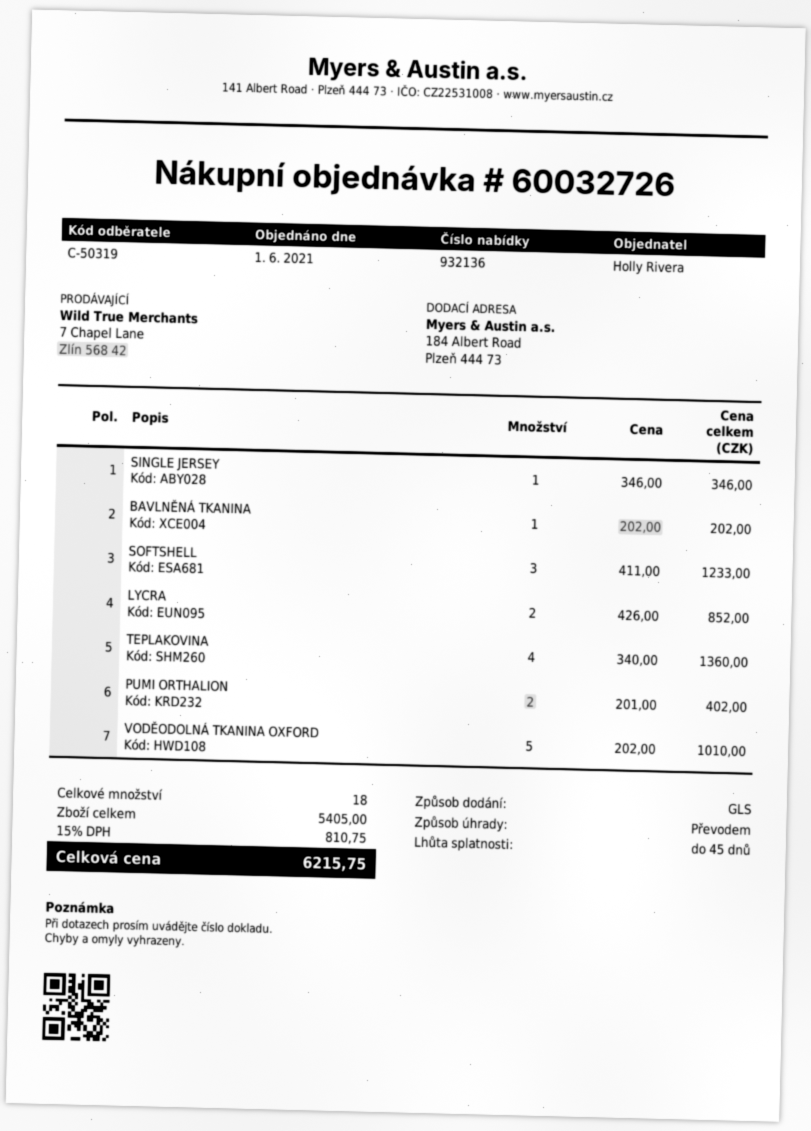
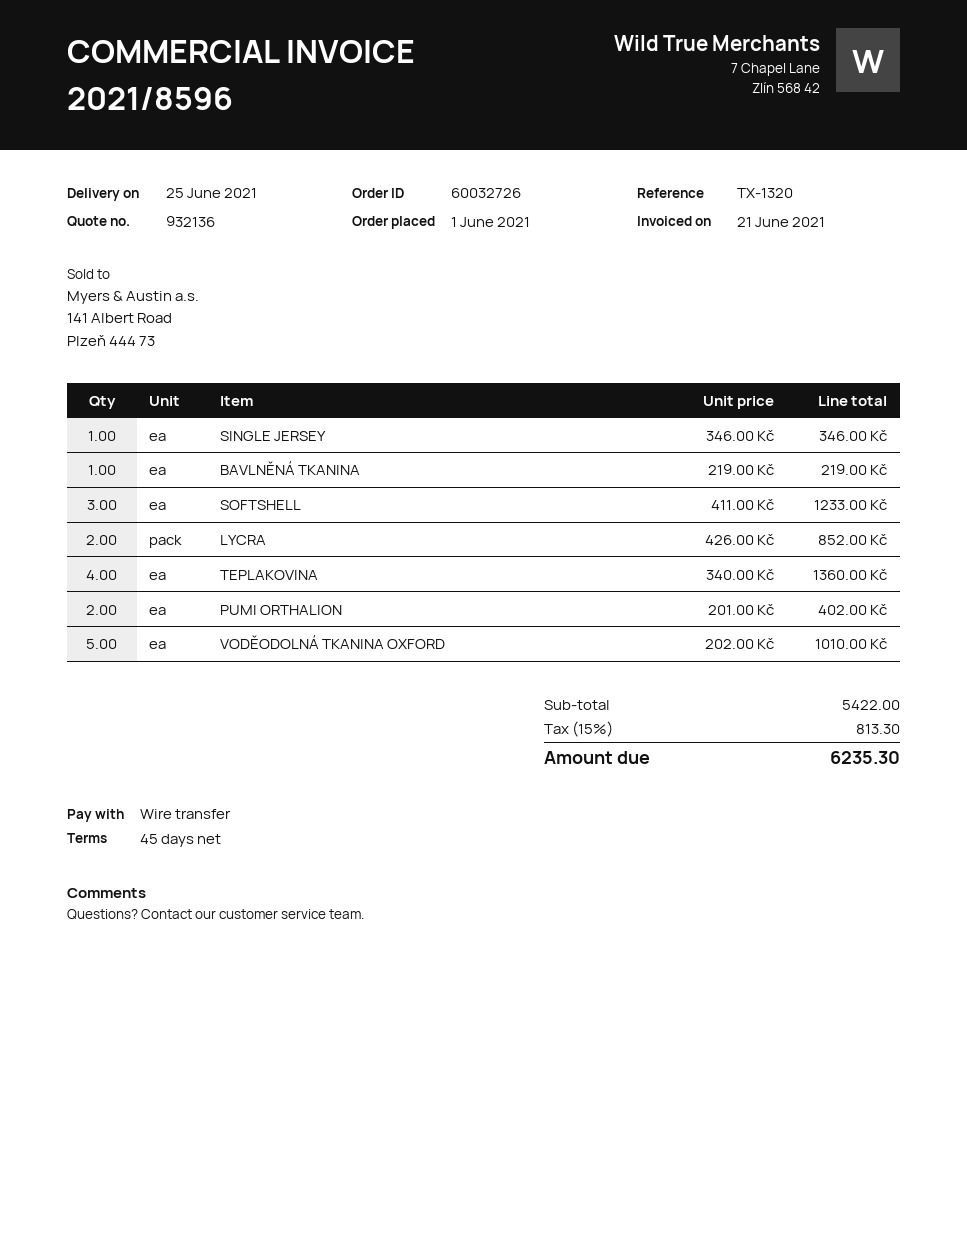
BAVLNĚNÁ TKANINA: 1 x 202.00 = 202.00 -> 1 x 219.00 = 219.00
subtotal: 5405.00 -> 5422.00
tax: 15% = 810.75 -> 15% = 813.30
total: 6215.75 -> 6235.30

